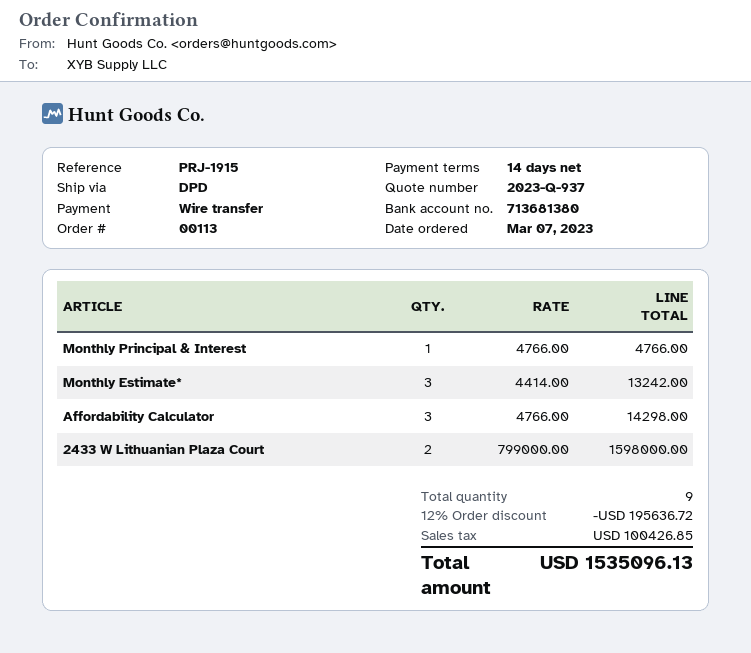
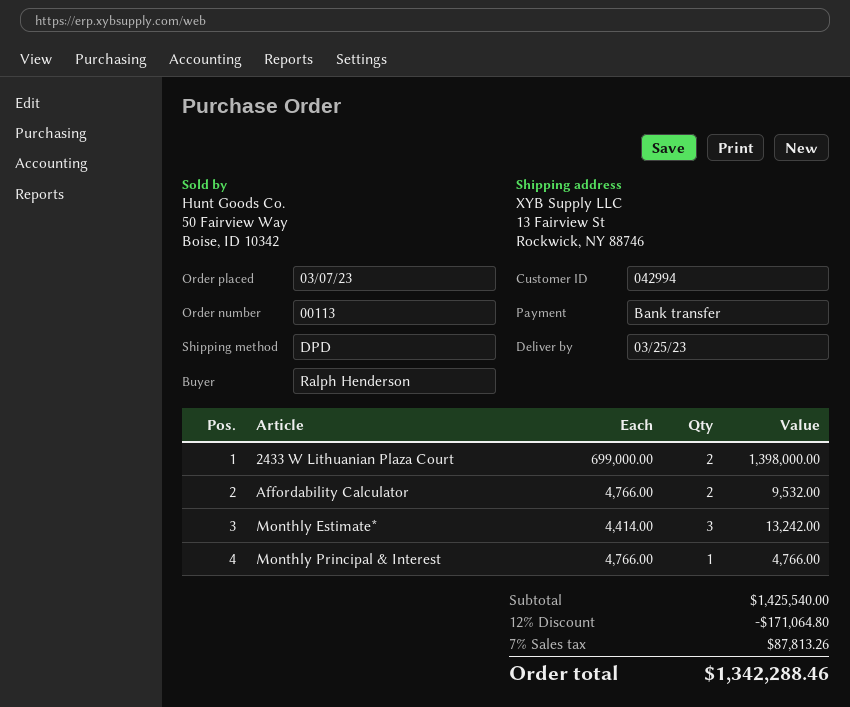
Affordability Calculator: 3 x 4766.00 = 14298.00 -> 2 x 4766.00 = 9532.00
2433 W Lithuanian Plaza Court: 2 x 799000.00 = 1598000.00 -> 2 x 699000.00 = 1398000.00
discount: 12% = 195636.72 -> 12% = 171064.80
tax: 100426.85 -> 87813.26
total: 1535096.13 -> 1342288.46

